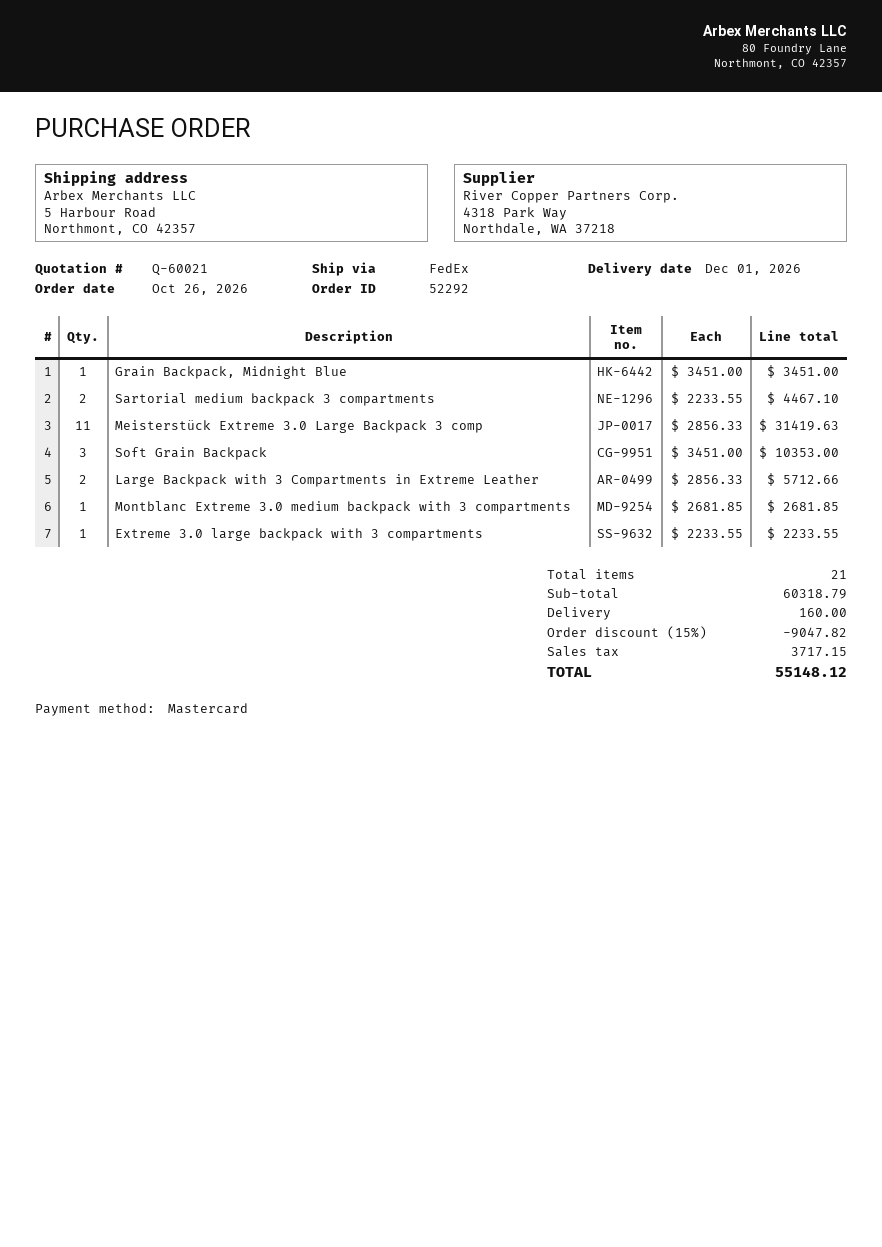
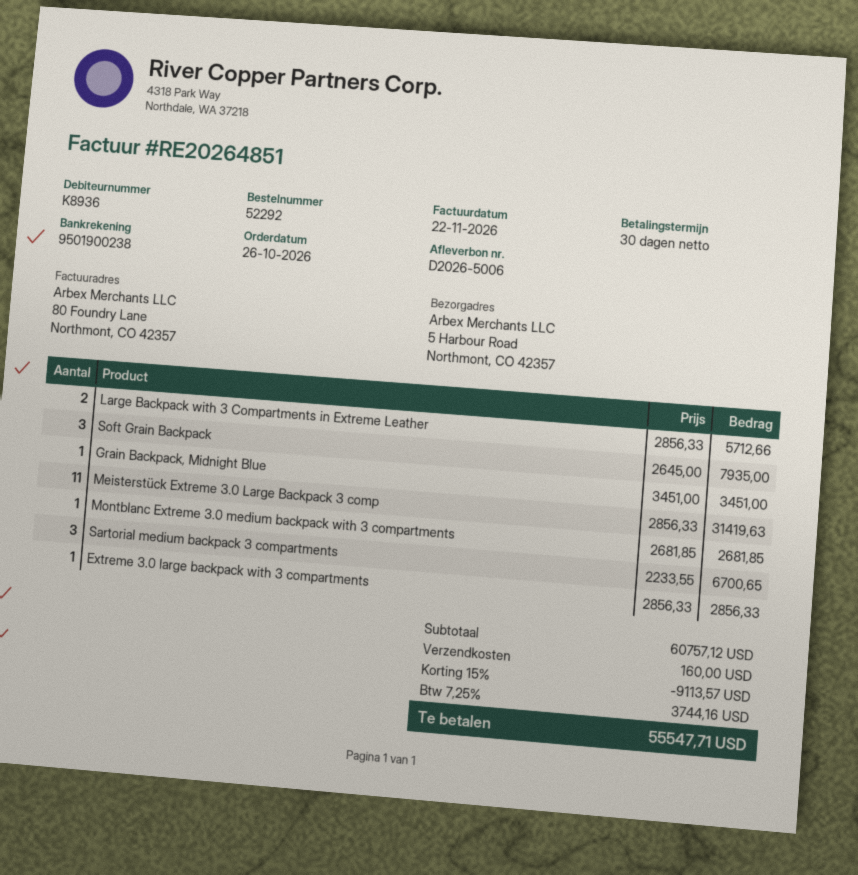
Sartorial medium backpack 3 compartments: 2 x 2233.55 = 4467.10 -> 3 x 2233.55 = 6700.65
Soft Grain Backpack: 3 x 3451.00 = 10353.00 -> 3 x 2645.00 = 7935.00
Extreme 3.0 large backpack with 3 compartments: 1 x 2233.55 = 2233.55 -> 1 x 2856.33 = 2856.33
subtotal: 60318.79 -> 60757.12
discount: 15% = 9047.82 -> 15% = 9113.57
tax: 3717.15 -> 3744.16
total: 55148.12 -> 55547.71

